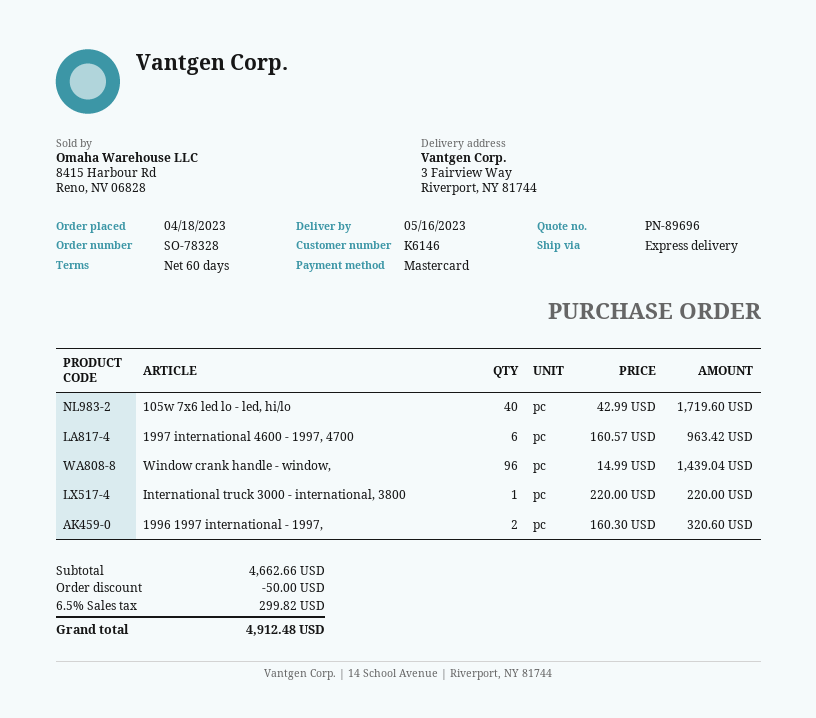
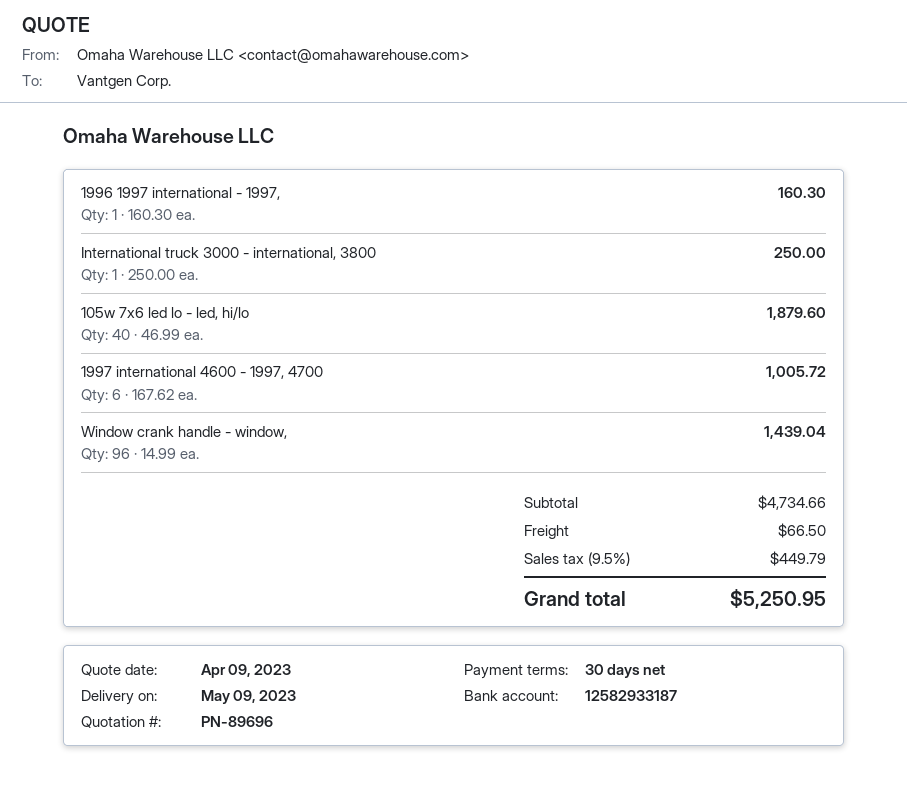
delivery date: 2023-05-16 -> 2023-05-09
payment terms: 60 days -> 30 days
105w 7x6 led lo - led, hi/lo: 40 x 42.99 = 1719.60 -> 40 x 46.99 = 1879.60
1997 international 4600 - 1997, 4700: 6 x 160.57 = 963.42 -> 6 x 167.62 = 1005.72
International truck 3000 - international, 3800: 1 x 220.00 = 220.00 -> 1 x 250.00 = 250.00
1996 1997 international - 1997,: 2 x 160.30 = 320.60 -> 1 x 160.30 = 160.30
subtotal: 4662.66 -> 4734.66
discount: 50.00 -> none
shipping: none -> 66.50
tax: 6.5% = 299.82 -> 9.5% = 449.79
total: 4912.48 -> 5250.95

